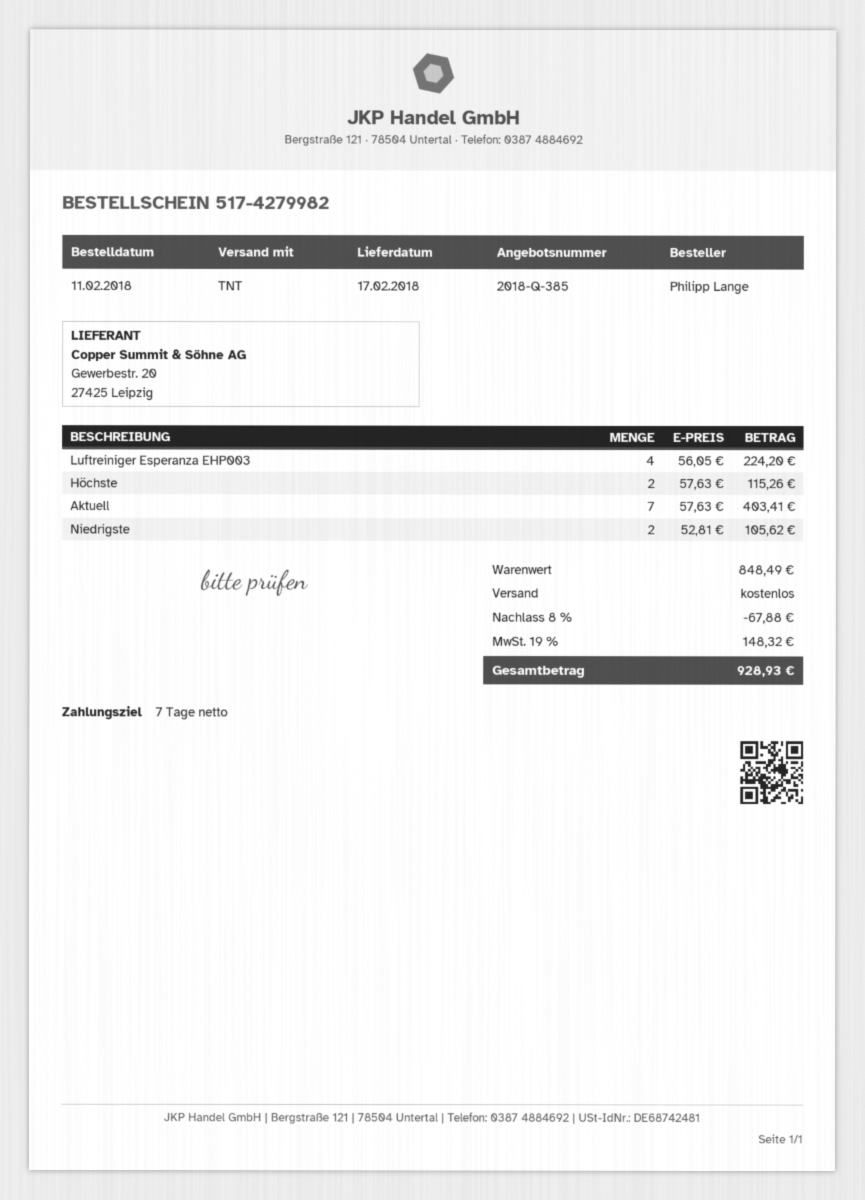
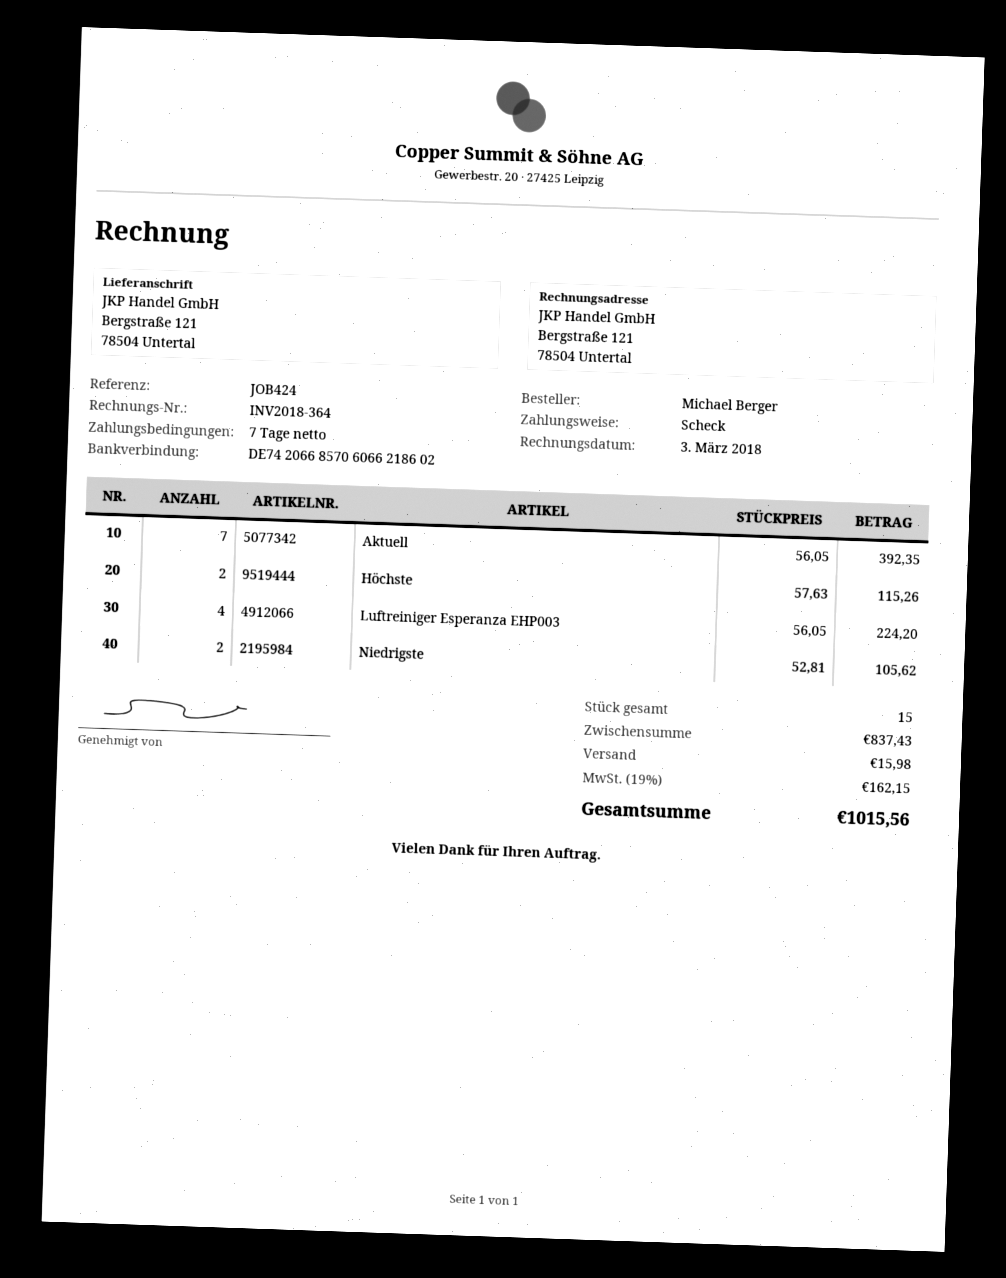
ordered by: Philipp Lange -> Michael Berger
Aktuell: 7 x 57.63 = 403.41 -> 7 x 56.05 = 392.35
subtotal: 848.49 -> 837.43
discount: 8% = 67.88 -> none
shipping: 0.00 -> 15.98
tax: 19% = 148.32 -> 19% = 162.15
total: 928.93 -> 1015.56

